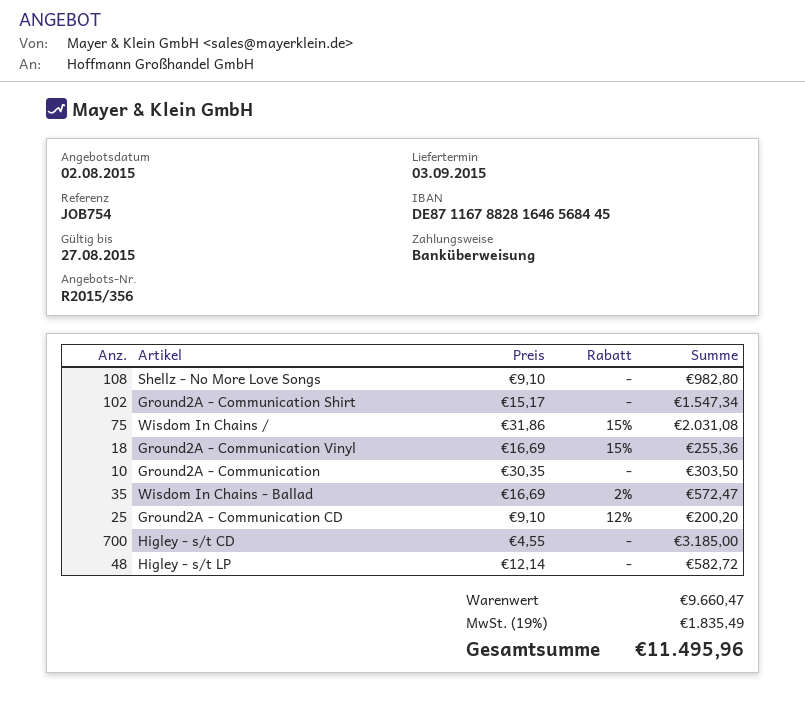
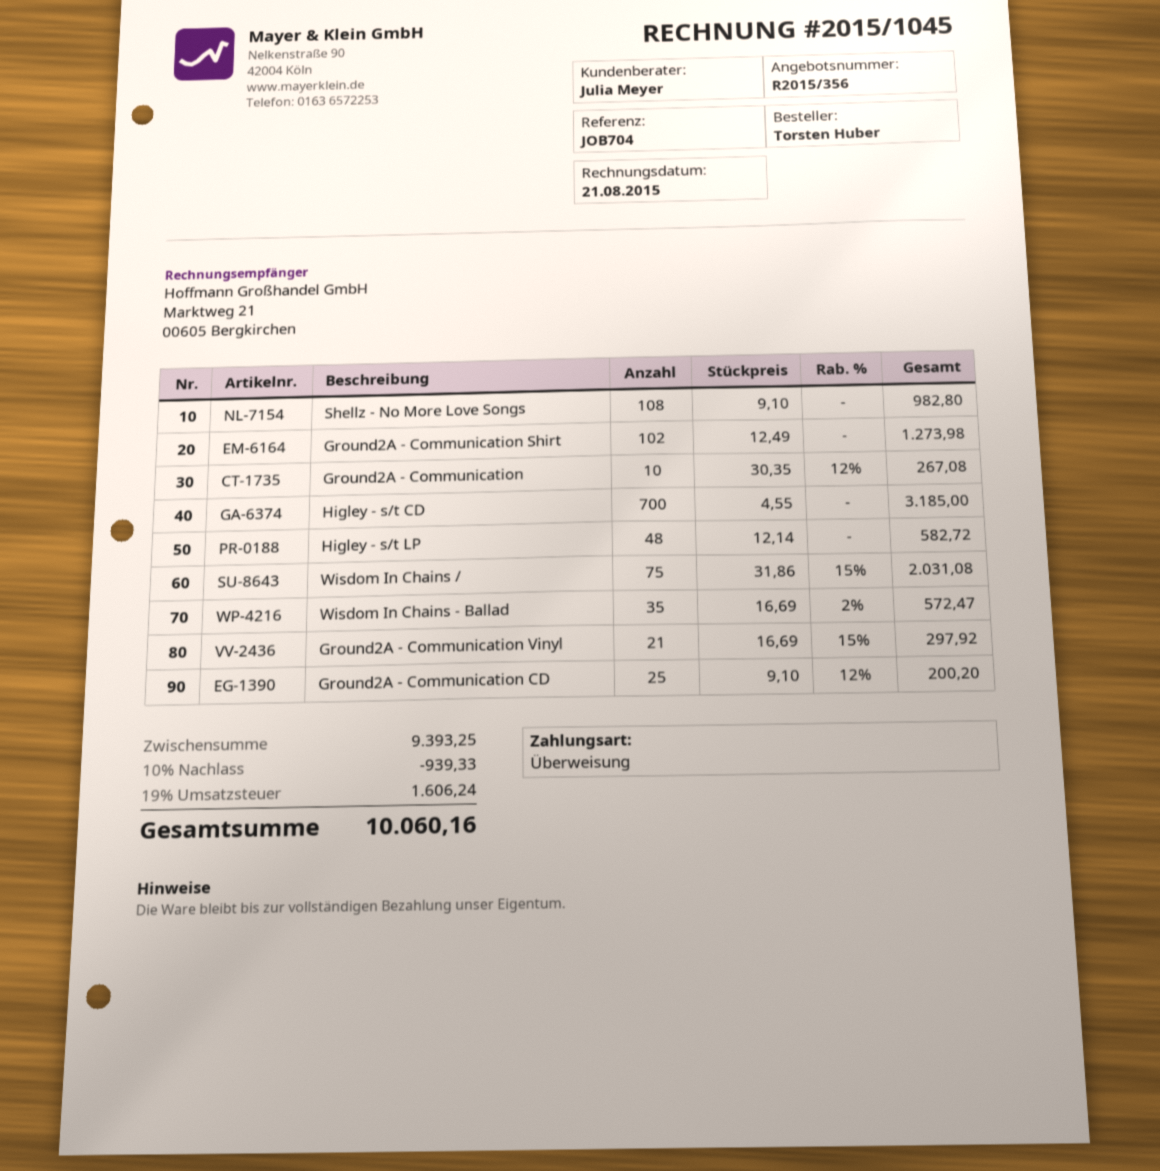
reference: JOB754 -> JOB704
Ground2A - Communication Shirt: 102 x 15.17 = 1547.34 -> 102 x 12.49 = 1273.98
Ground2A - Communication Vinyl: 18 x 16.69 - 15% = 255.36 -> 21 x 16.69 - 15% = 297.92
Ground2A - Communication: 10 x 30.35 = 303.50 -> 10 x 30.35 - 12% = 267.08
subtotal: 9660.47 -> 9393.25
discount: none -> 10% = 939.33
tax: 19% = 1835.49 -> 19% = 1606.24
total: 11495.96 -> 10060.16

